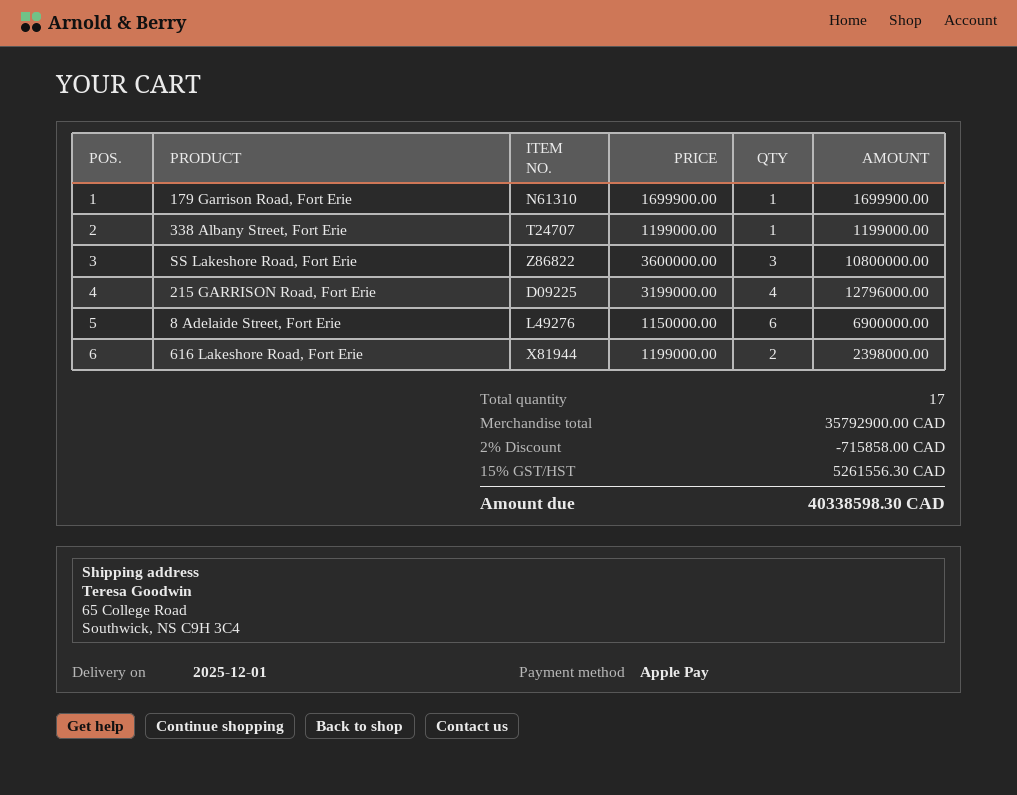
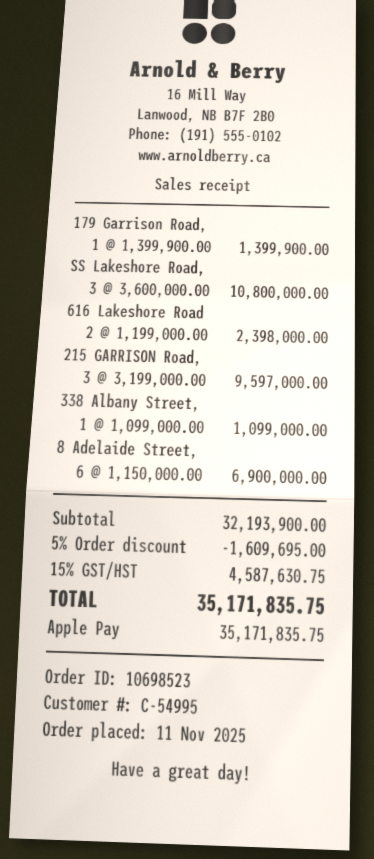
179 Garrison Road, Fort Erie: 1 x 1699900.00 = 1699900.00 -> 1 x 1399900.00 = 1399900.00
338 Albany Street, Fort Erie: 1 x 1199000.00 = 1199000.00 -> 1 x 1099000.00 = 1099000.00
215 GARRISON Road, Fort Erie: 4 x 3199000.00 = 12796000.00 -> 3 x 3199000.00 = 9597000.00
subtotal: 35792900.00 -> 32193900.00
discount: 2% = 715858.00 -> 5% = 1609695.00
tax: 15% = 5261556.30 -> 15% = 4587630.75
total: 40338598.30 -> 35171835.75

